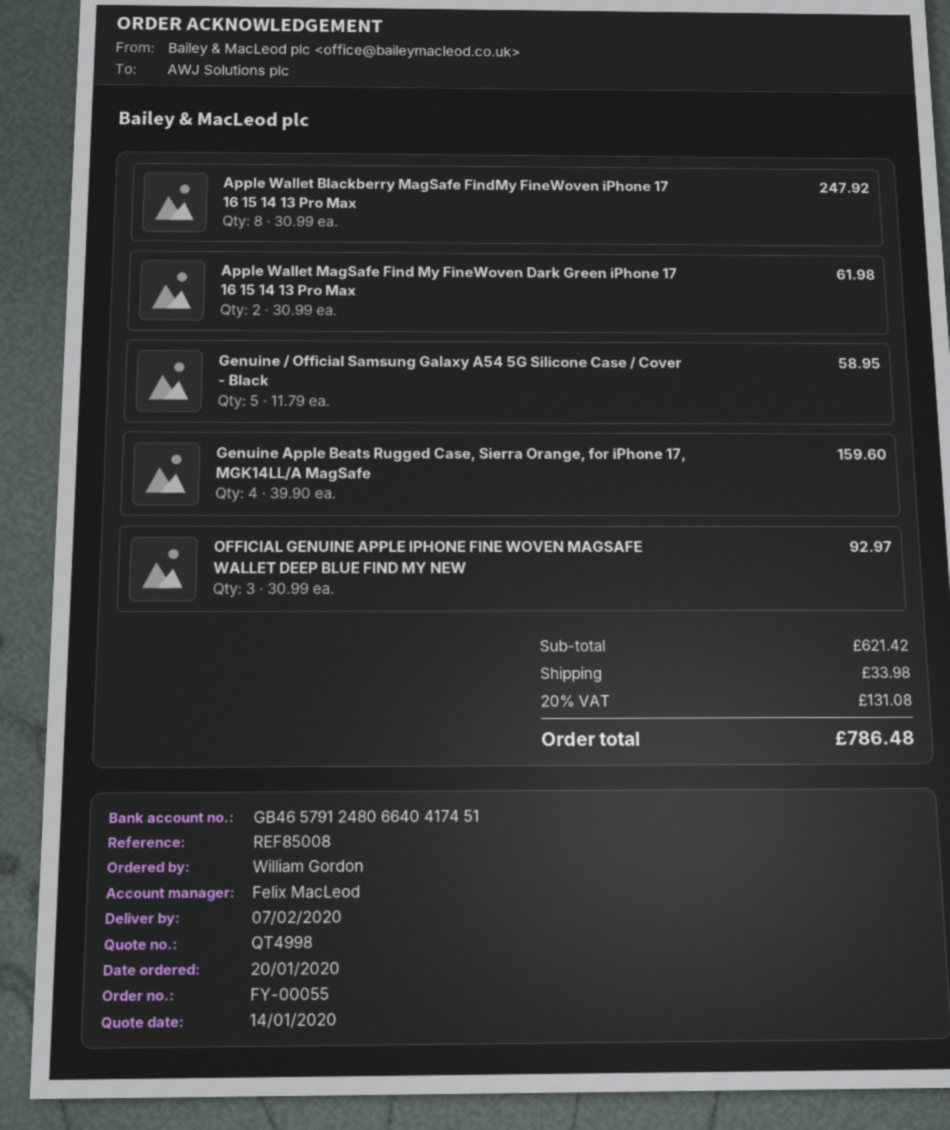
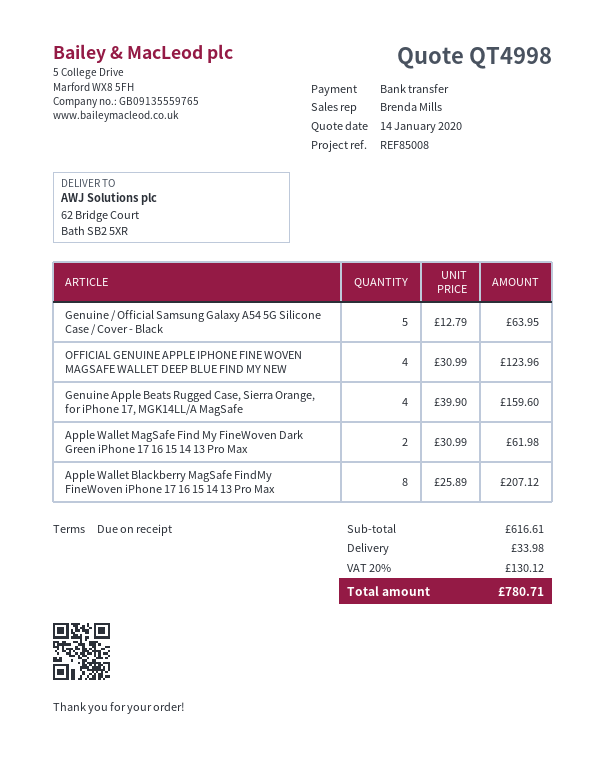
sales rep: Felix MacLeod -> Brenda Mills
Apple Wallet Blackberry MagSafe FindMy FineWoven iPhone 17 16 15 14 13 Pro Max: 8 x 30.99 = 247.92 -> 8 x 25.89 = 207.12
Genuine / Official Samsung Galaxy A54 5G Silicone Case / Cover - Black: 5 x 11.79 = 58.95 -> 5 x 12.79 = 63.95
OFFICIAL GENUINE APPLE IPHONE FINE WOVEN MAGSAFE WALLET DEEP BLUE FIND MY NEW: 3 x 30.99 = 92.97 -> 4 x 30.99 = 123.96
subtotal: 621.42 -> 616.61
tax: 20% = 131.08 -> 20% = 130.12
total: 786.48 -> 780.71

